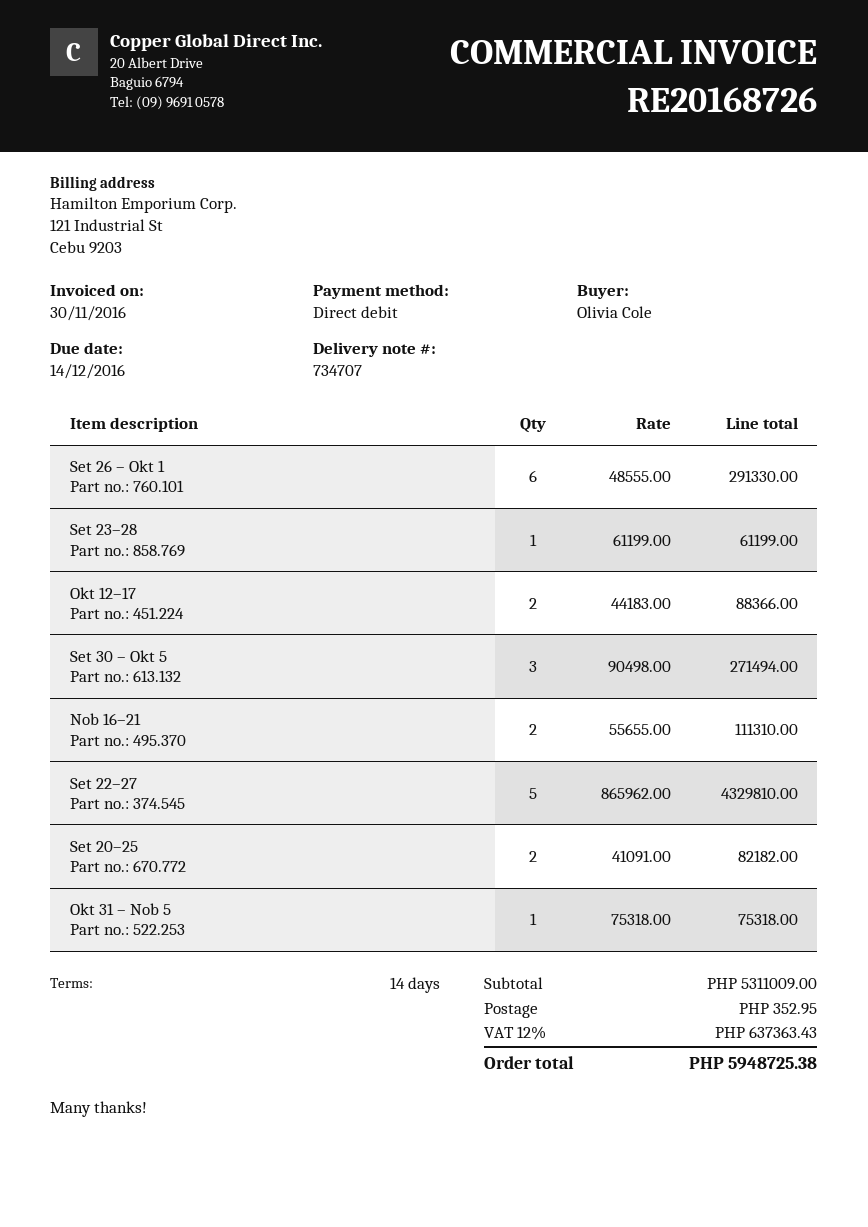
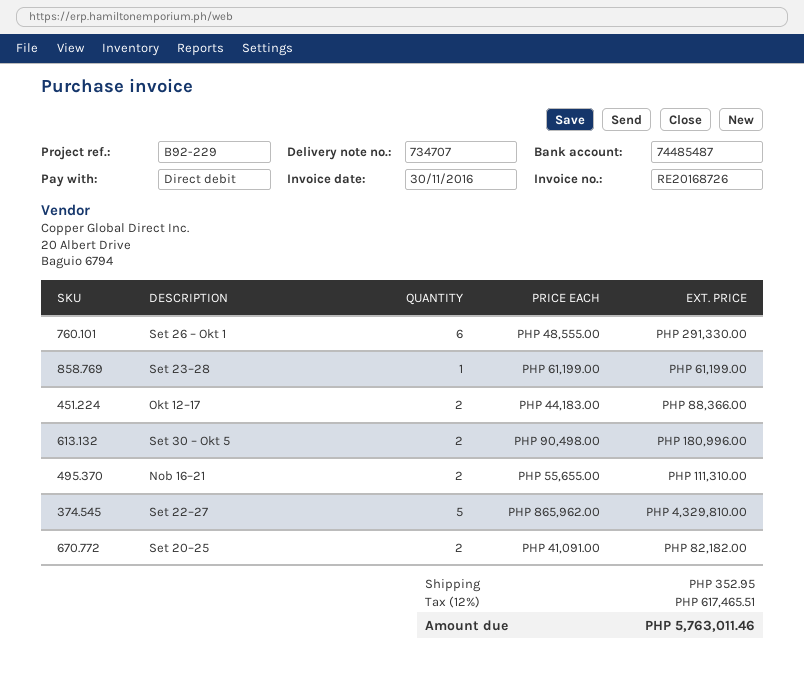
Set 30 – Okt 5: 3 x 90498.00 = 271494.00 -> 2 x 90498.00 = 180996.00
Okt 31 – Nob 5: 1 x 75318.00 = 75318.00 -> none
tax: 12% = 637363.43 -> 12% = 617465.51
total: 5948725.38 -> 5763011.46

